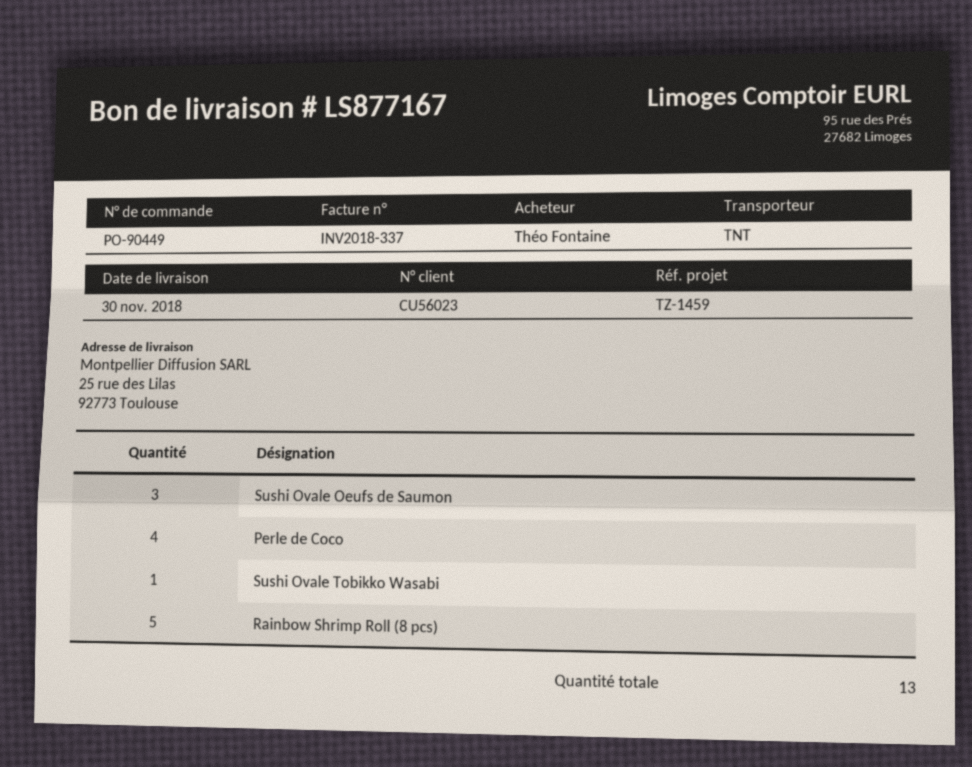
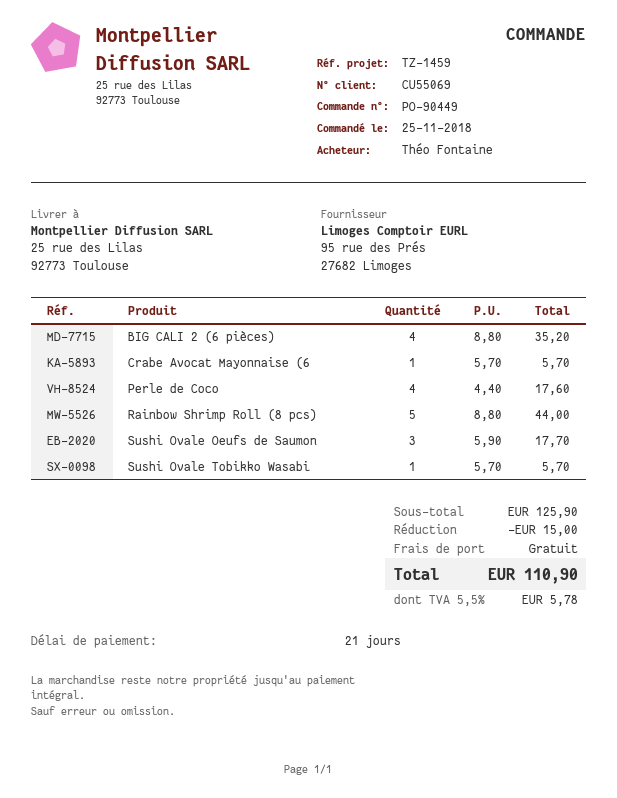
customer number: CU56023 -> CU55069
BIG CALI 2 (6 pièces): none -> 4
Crabe Avocat Mayonnaise (6: none -> 1

